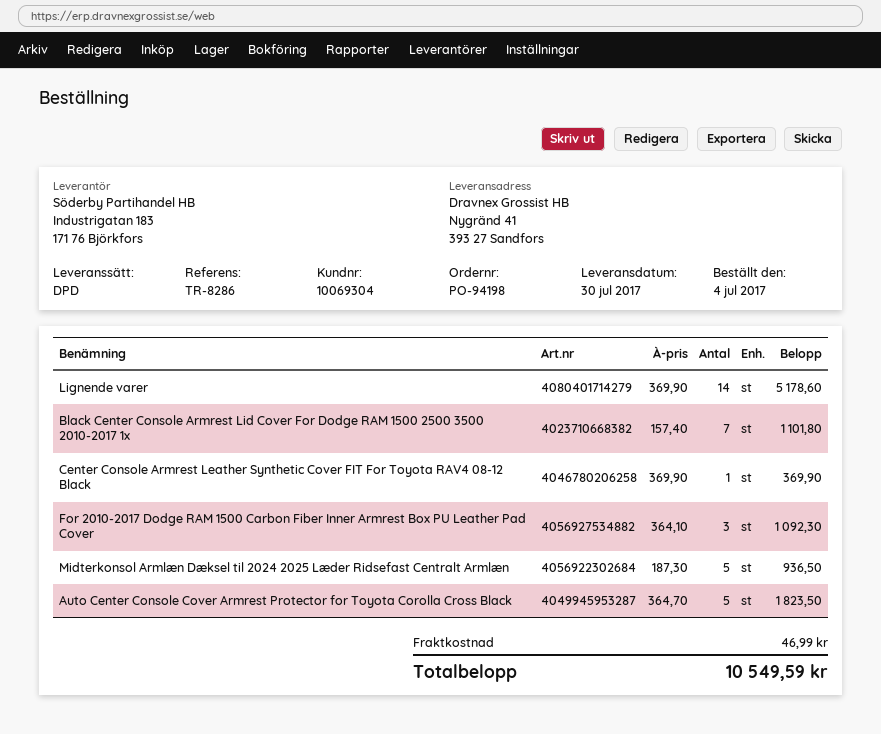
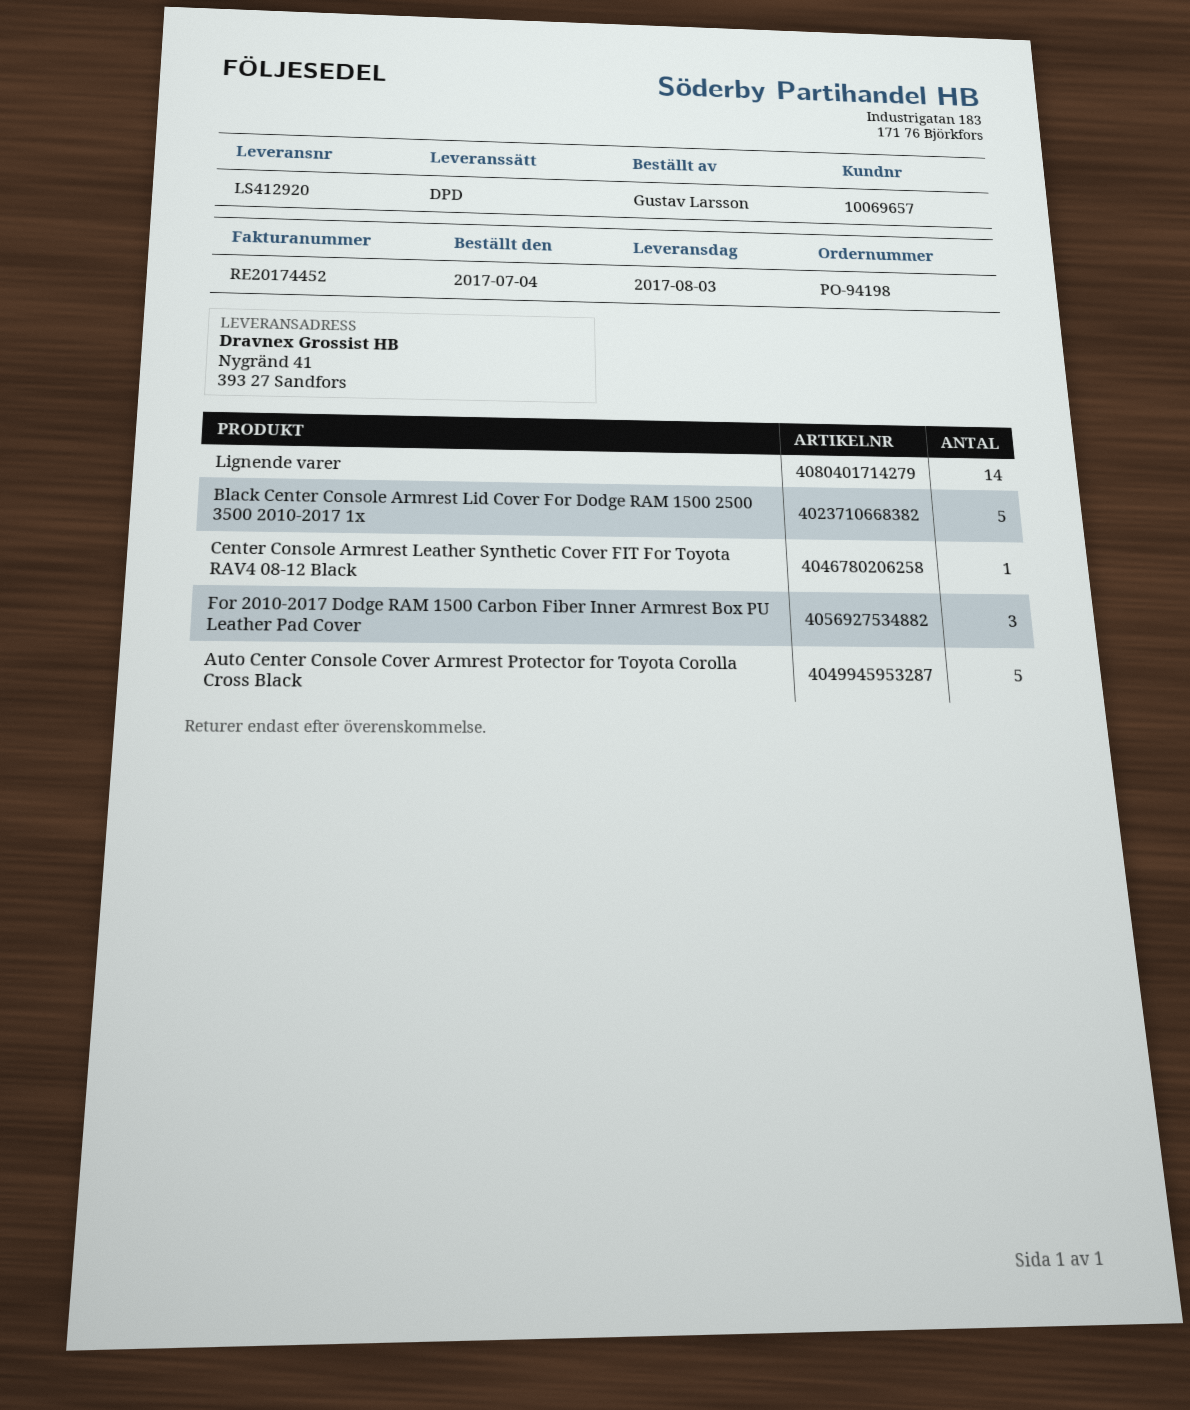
delivery date: 2017-07-30 -> 2017-08-03
customer number: 10069304 -> 10069657
Black Center Console Armrest Lid Cover For Dodge RAM 1500 2500 3500 2010-2017 1x: 7 -> 5
Midterkonsol Armlæn Dæksel til 2024 2025 Læder Ridsefast Centralt Armlæn: 5 -> none

